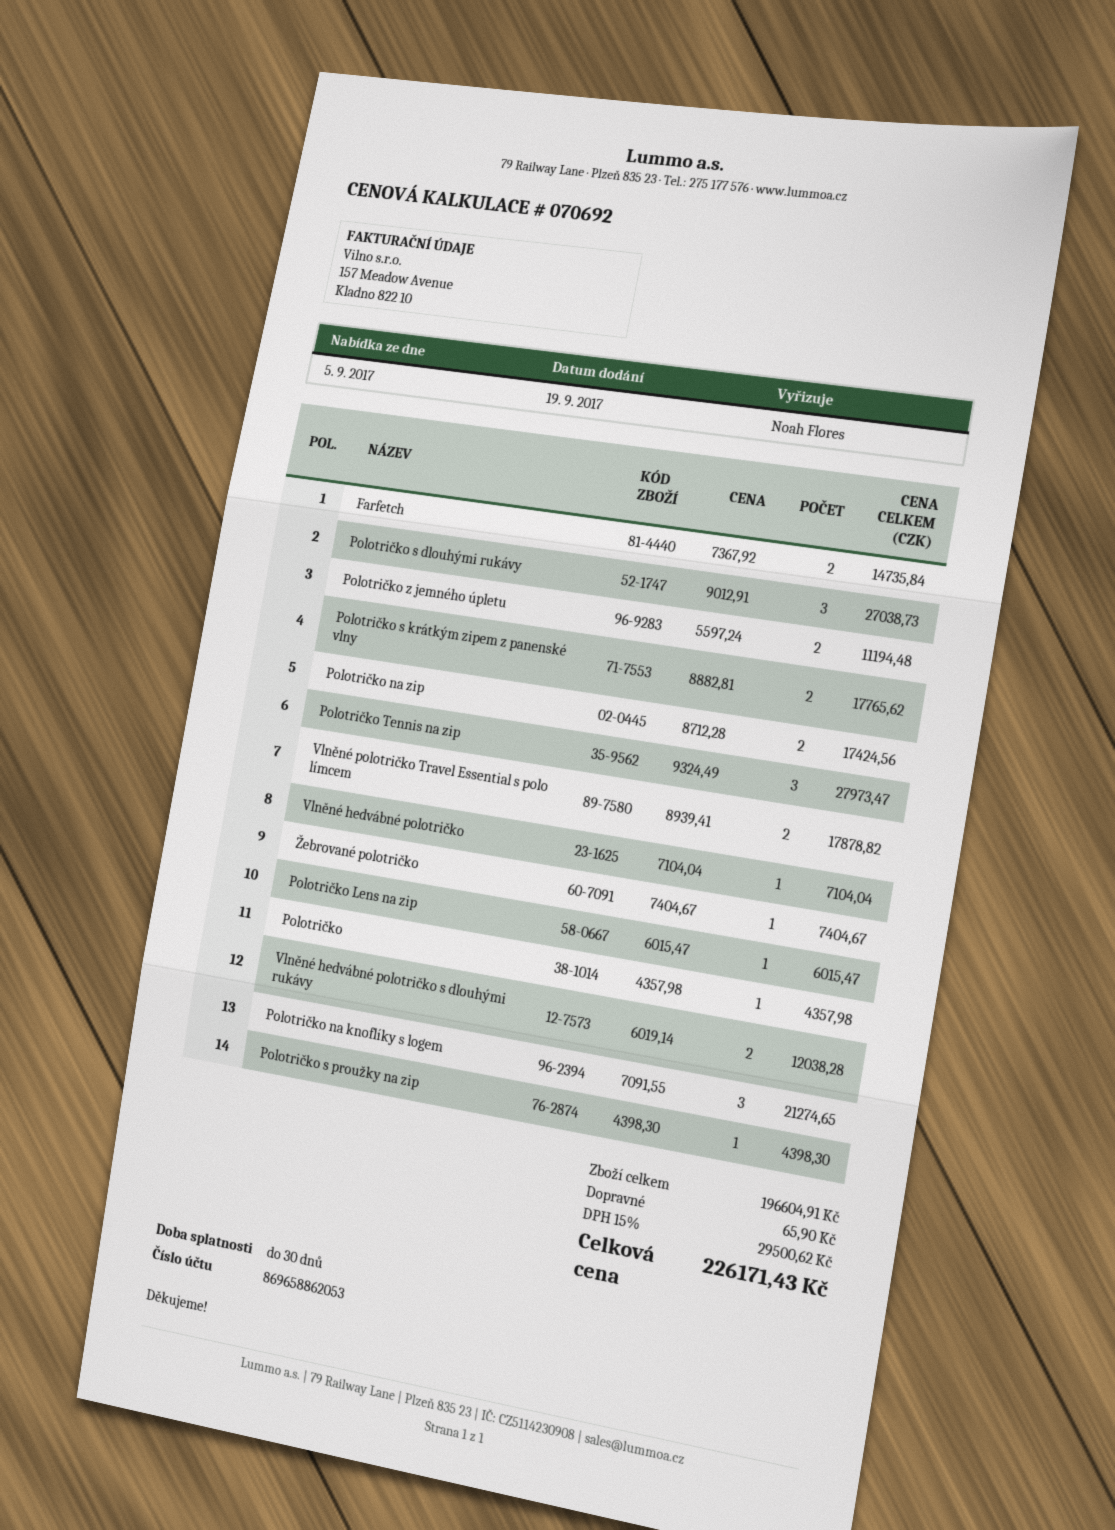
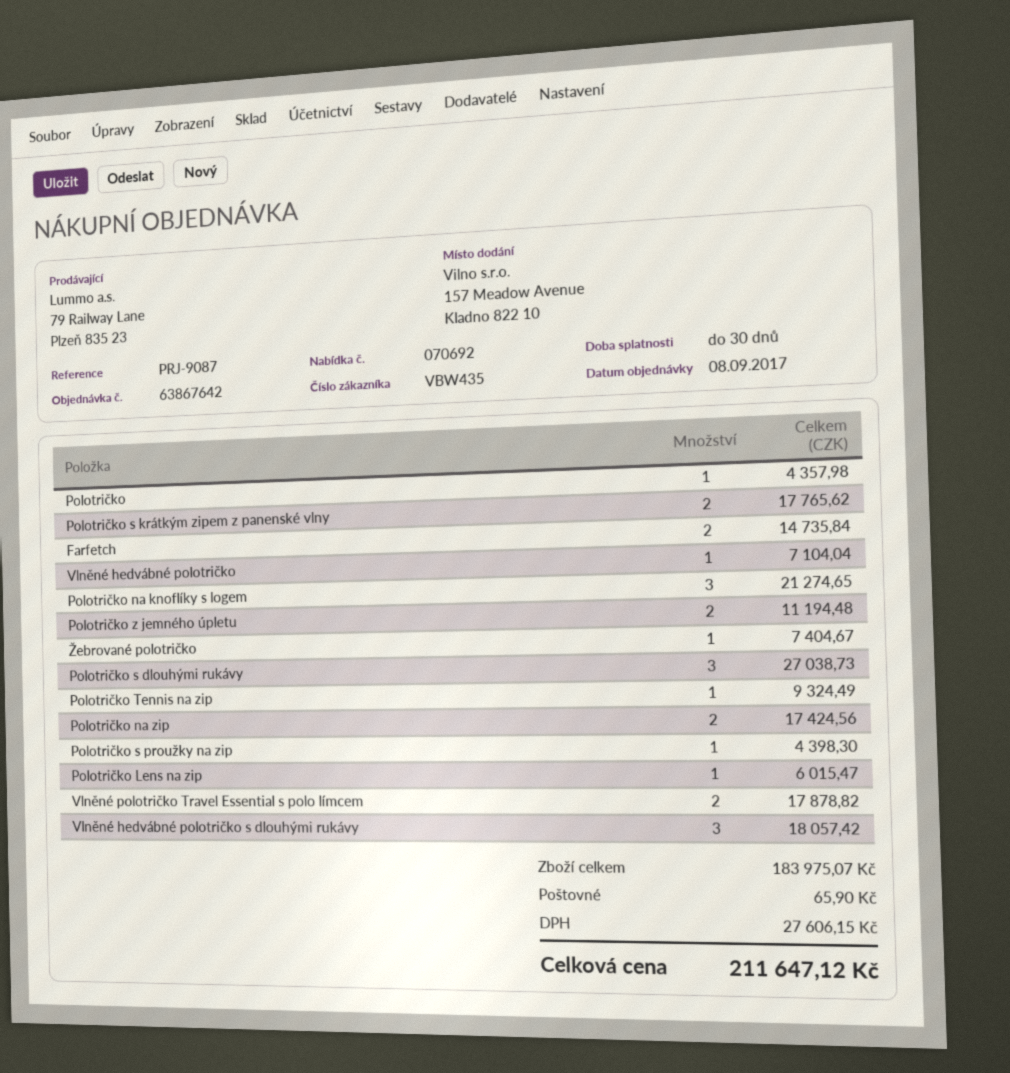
Polotričko Tennis na zip: 3 for 27973.47 -> 1 for 9324.49
Vlněné hedvábné polotričko s dlouhými rukávy: 2 for 12038.28 -> 3 for 18057.42
subtotal: 196604.91 -> 183975.07
tax: 29500.62 -> 27606.15
total: 226171.43 -> 211647.12

